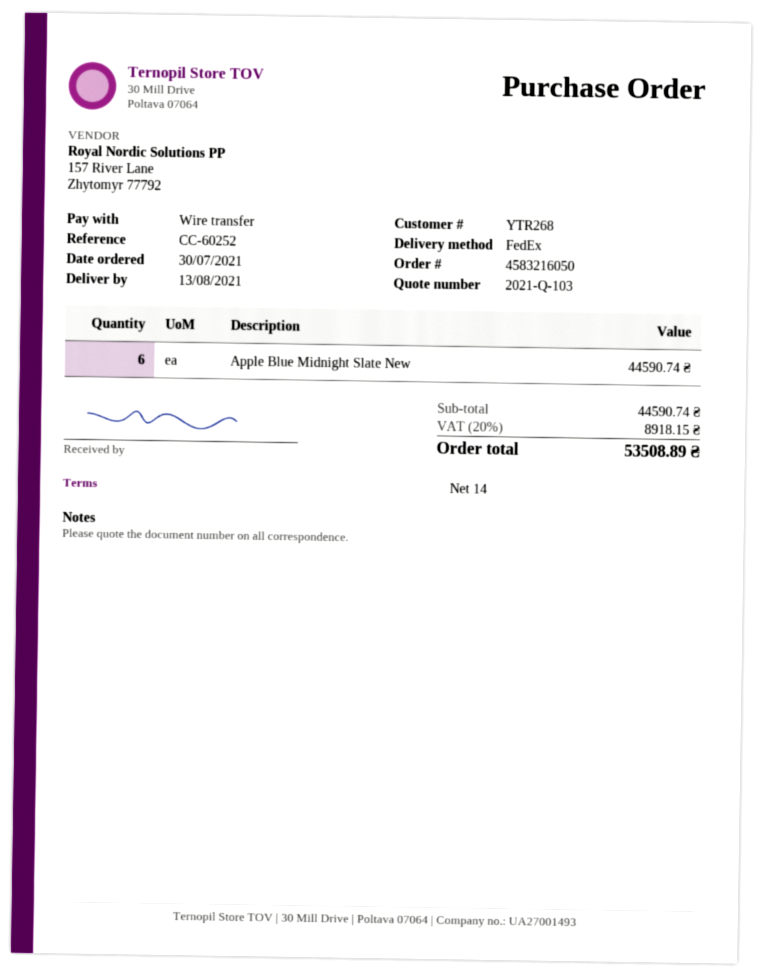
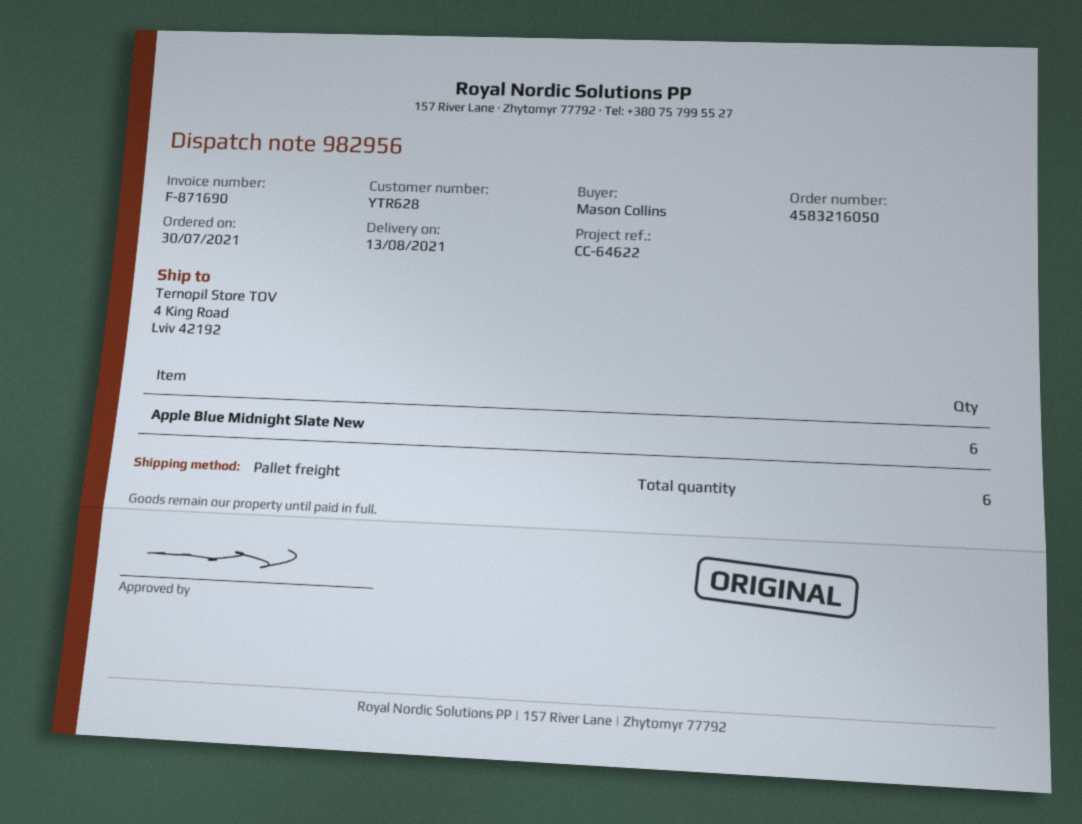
customer number: YTR268 -> YTR628
reference: CC-60252 -> CC-64622
shipping method: FedEx -> pallet freight

